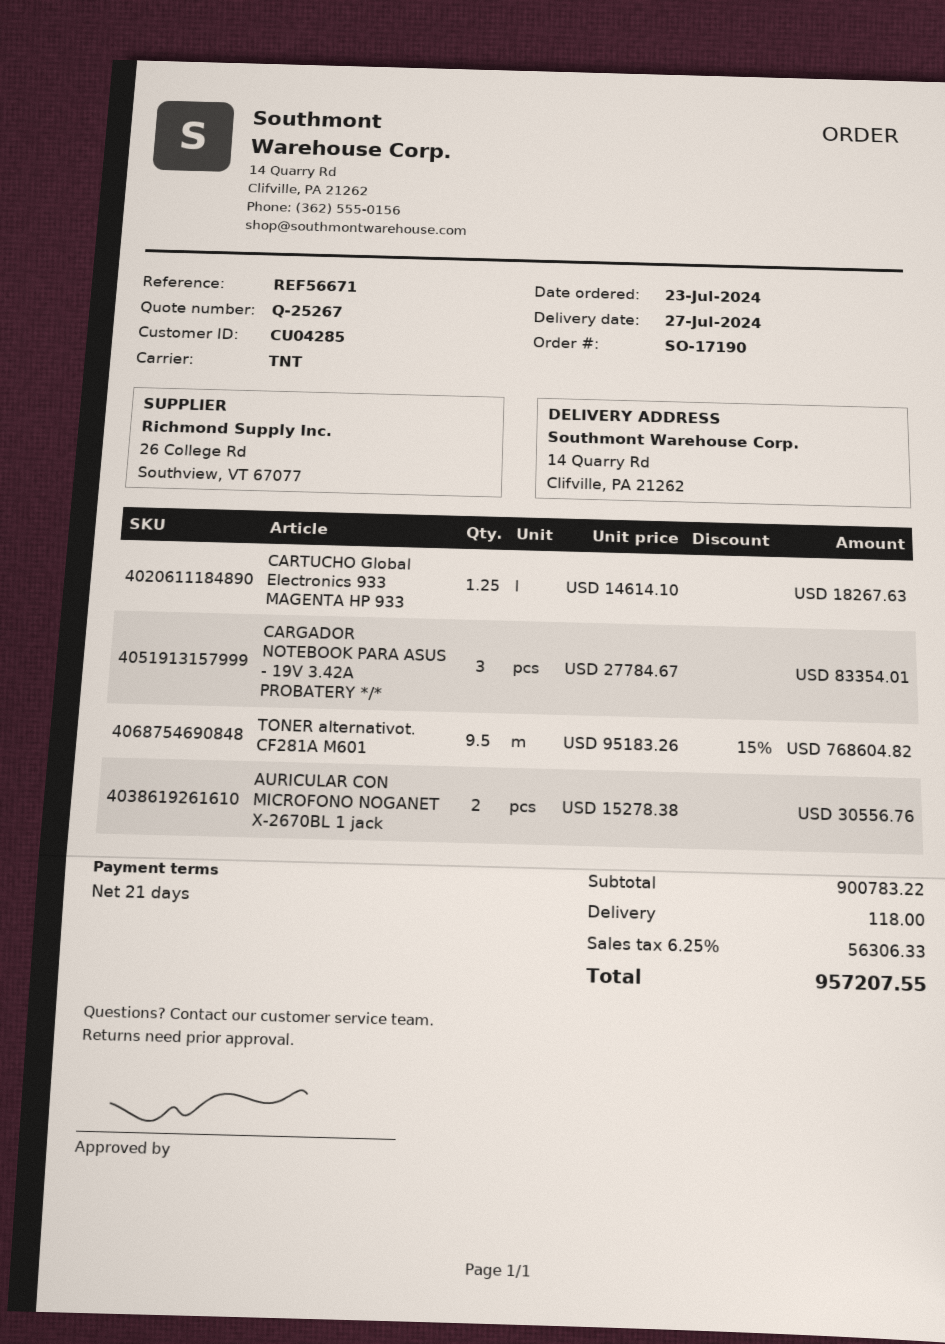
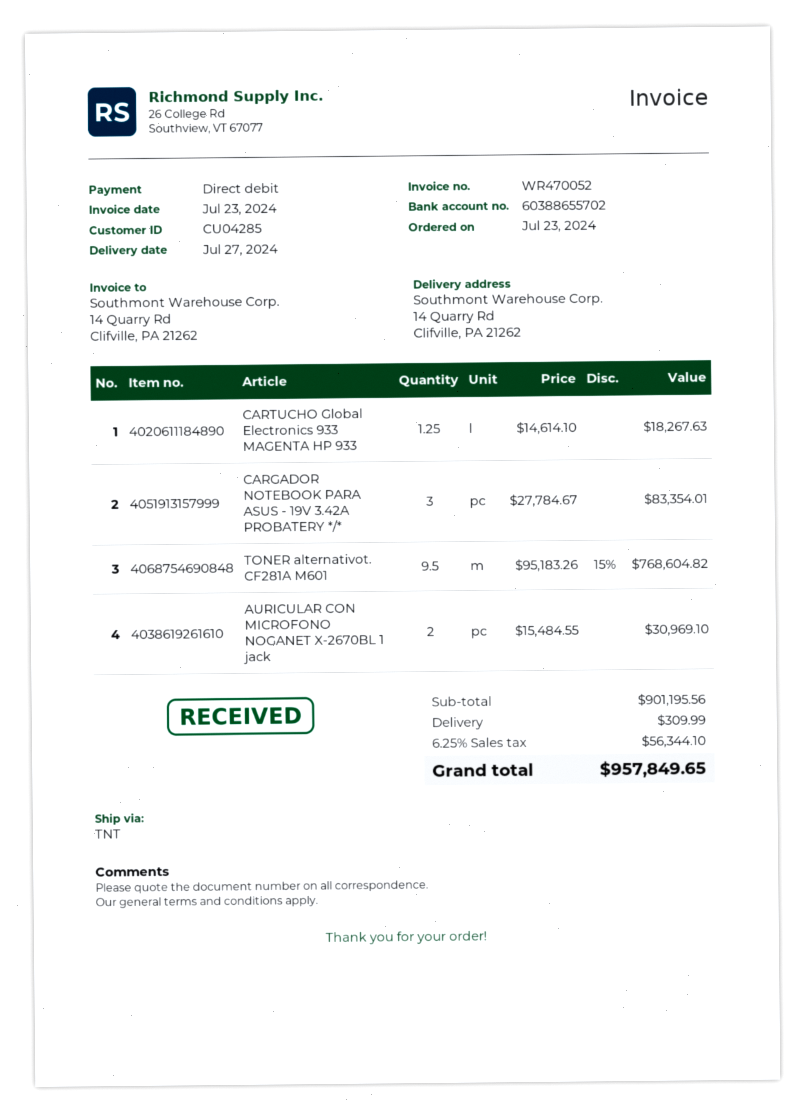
AURICULAR CON MICROFONO NOGANET X-2670BL 1 jack: 2 x 15278.38 = 30556.76 -> 2 x 15484.55 = 30969.10
subtotal: 900783.22 -> 901195.56
shipping: 118.00 -> 309.99
tax: 6.25% = 56306.33 -> 6.25% = 56344.10
total: 957207.55 -> 957849.65

